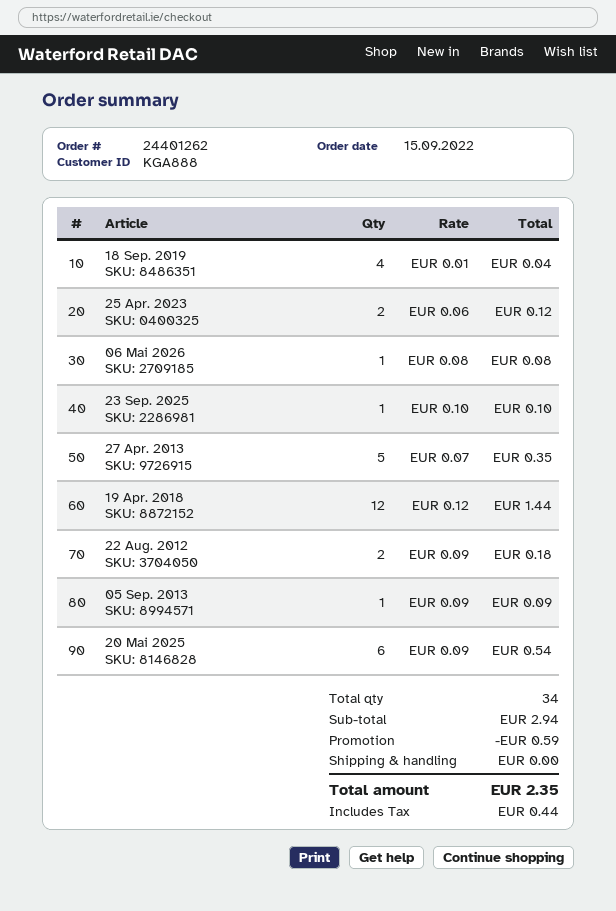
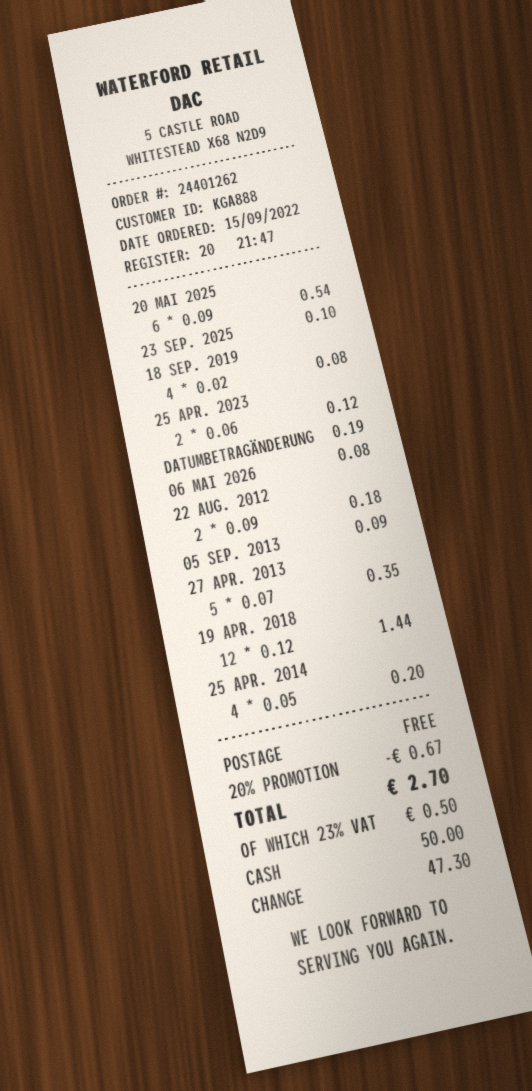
18 Sep. 2019: 4 x 0.01 = 0.04 -> 4 x 0.02 = 0.08
DATUMBETRAGÄNDERUNG: none -> 1 x 0.19 = 0.19
25 APR. 2014: none -> 4 x 0.05 = 0.20
discount: 0.59 -> 0.67
tax: 0.44 -> 0.50
total: 2.35 -> 2.70

